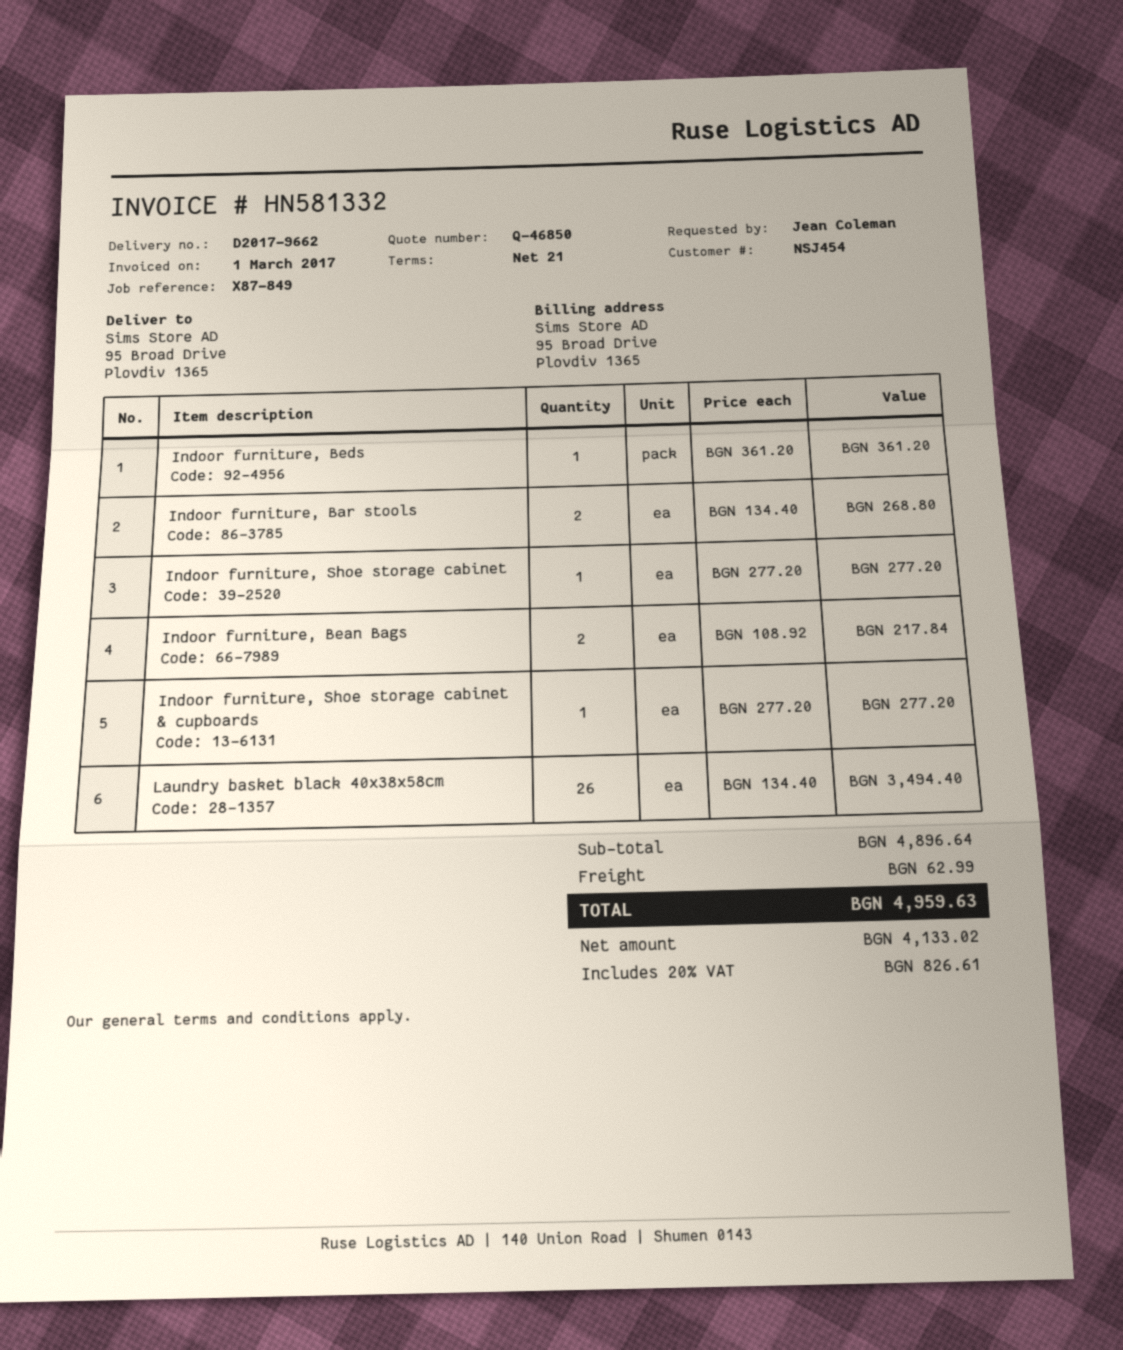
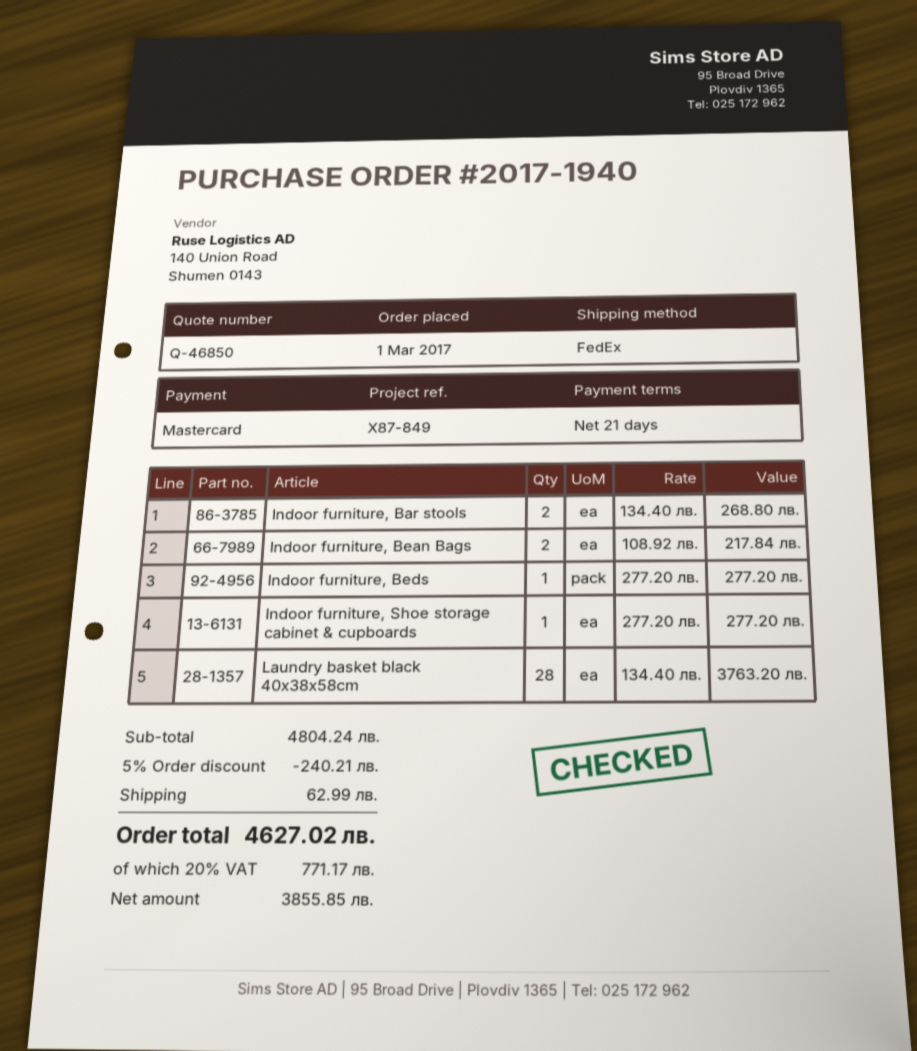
Indoor furniture, Beds: 1 x 361.20 = 361.20 -> 1 x 277.20 = 277.20
Indoor furniture, Shoe storage cabinet: 1 x 277.20 = 277.20 -> none
Laundry basket black 40x38x58cm: 26 x 134.40 = 3494.40 -> 28 x 134.40 = 3763.20
subtotal: 4896.64 -> 4804.24
discount: none -> 5% = 240.21
net: 4133.02 -> 3855.85
tax: 20% = 826.61 -> 20% = 771.17
total: 4959.63 -> 4627.02

